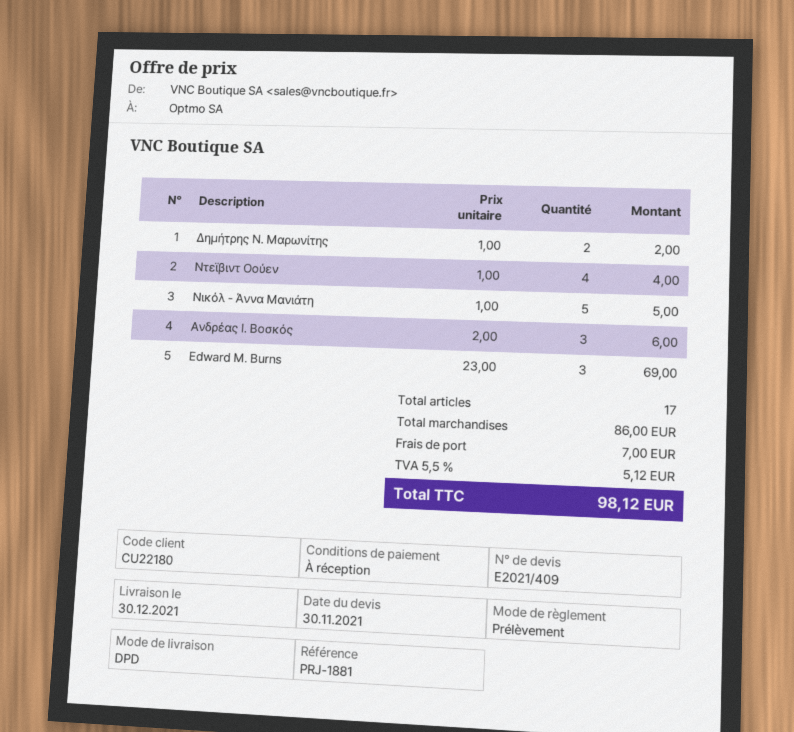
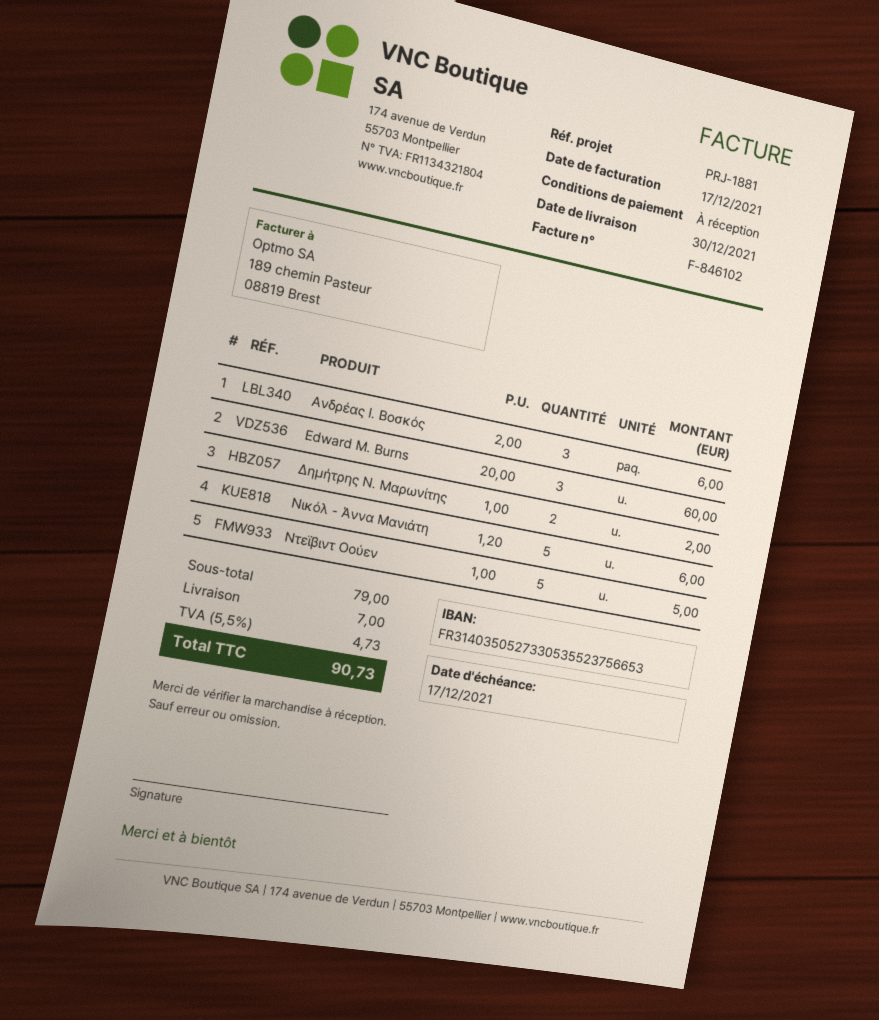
Ντεϊβιντ Οούεν: 4 x 1.00 = 4.00 -> 5 x 1.00 = 5.00
Νικόλ - Άννα Μανιάτη: 5 x 1.00 = 5.00 -> 5 x 1.20 = 6.00
Edward M. Burns: 3 x 23.00 = 69.00 -> 3 x 20.00 = 60.00
subtotal: 86.00 -> 79.00
tax: 5.5% = 5.12 -> 5.5% = 4.73
total: 98.12 -> 90.73

